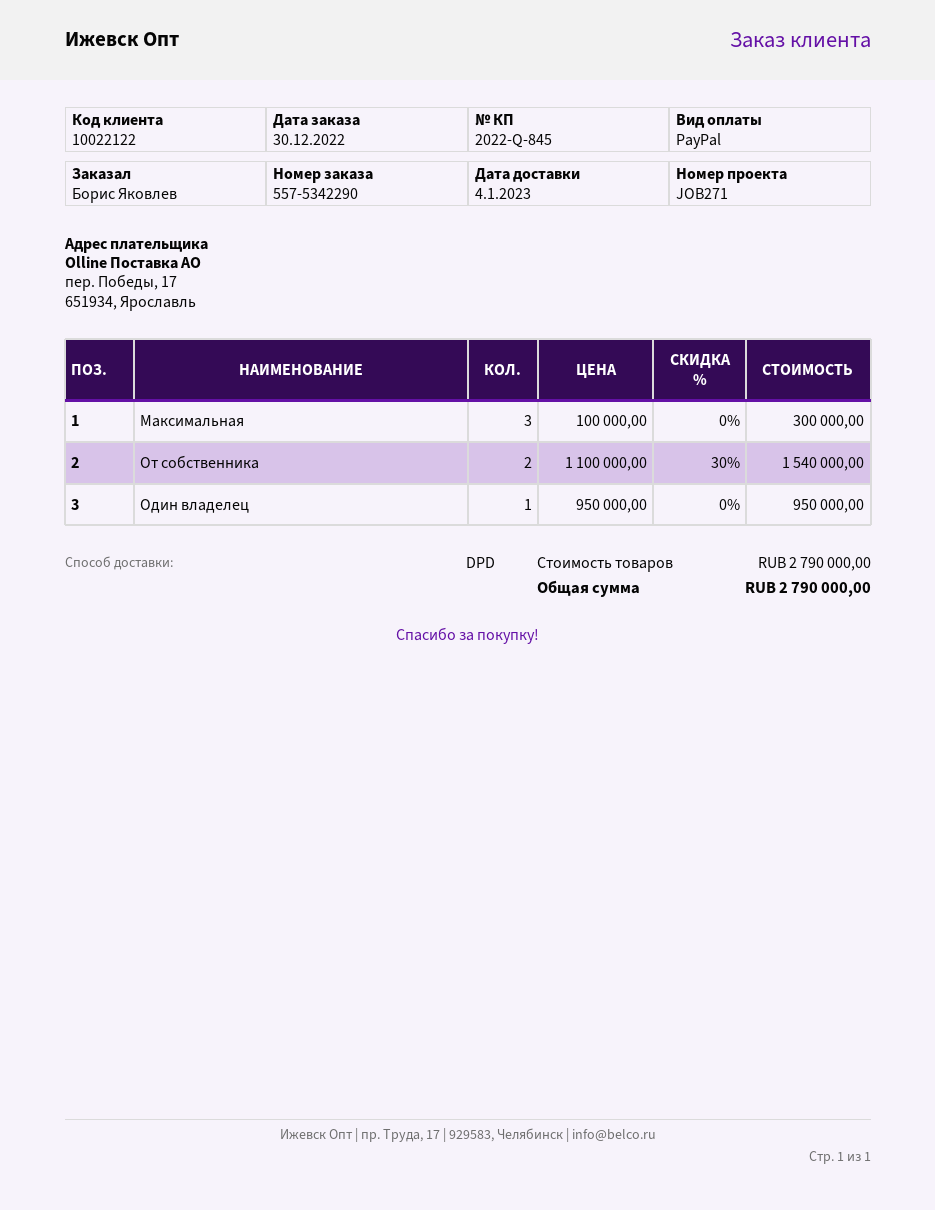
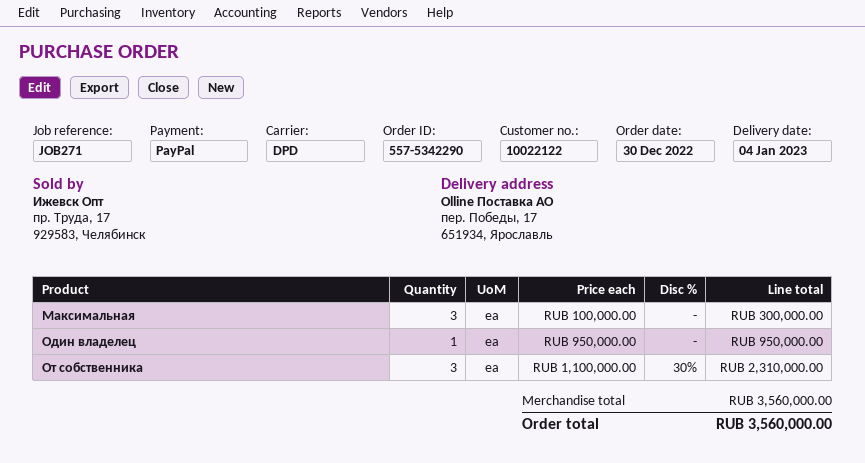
От собственника: 2 x 1100000.00 - 30% = 1540000.00 -> 3 x 1100000.00 - 30% = 2310000.00
subtotal: 2790000.00 -> 3560000.00
total: 2790000.00 -> 3560000.00

